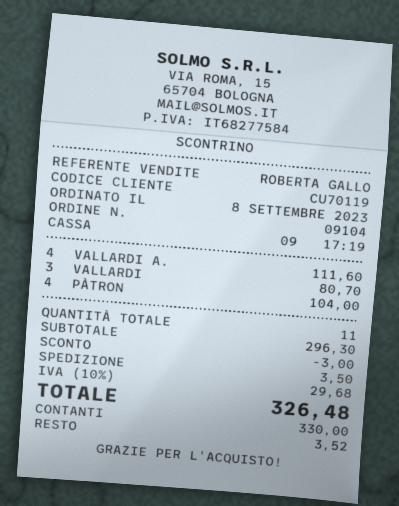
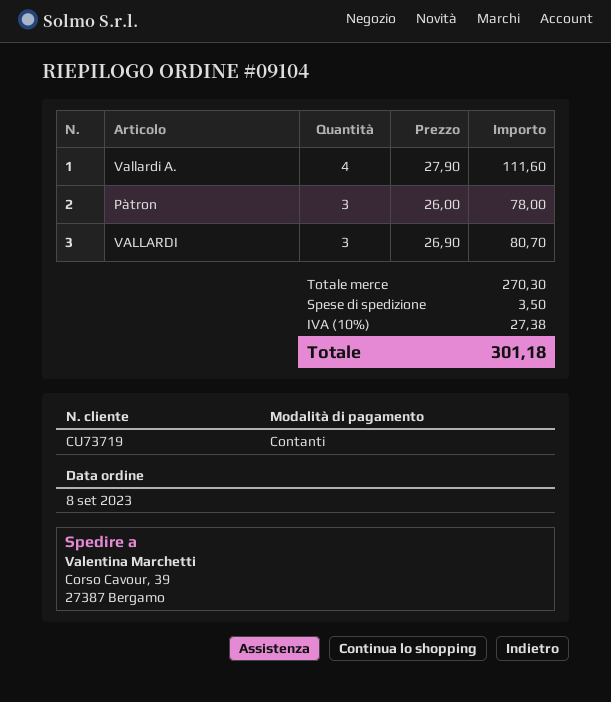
customer number: CU70119 -> CU73719
PÀTRON: 4 for 104.00 -> 3 for 78.00
subtotal: 296.30 -> 270.30
discount: 3.00 -> none
tax: 10% = 29.68 -> 10% = 27.38
total: 326.48 -> 301.18

